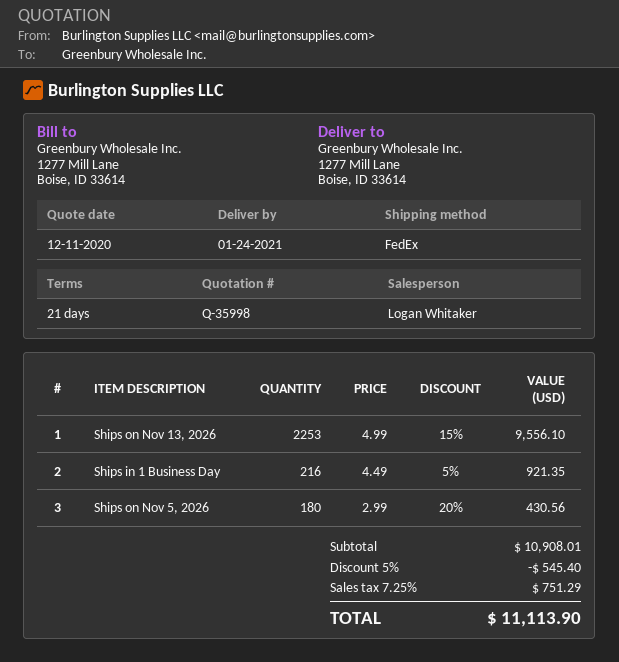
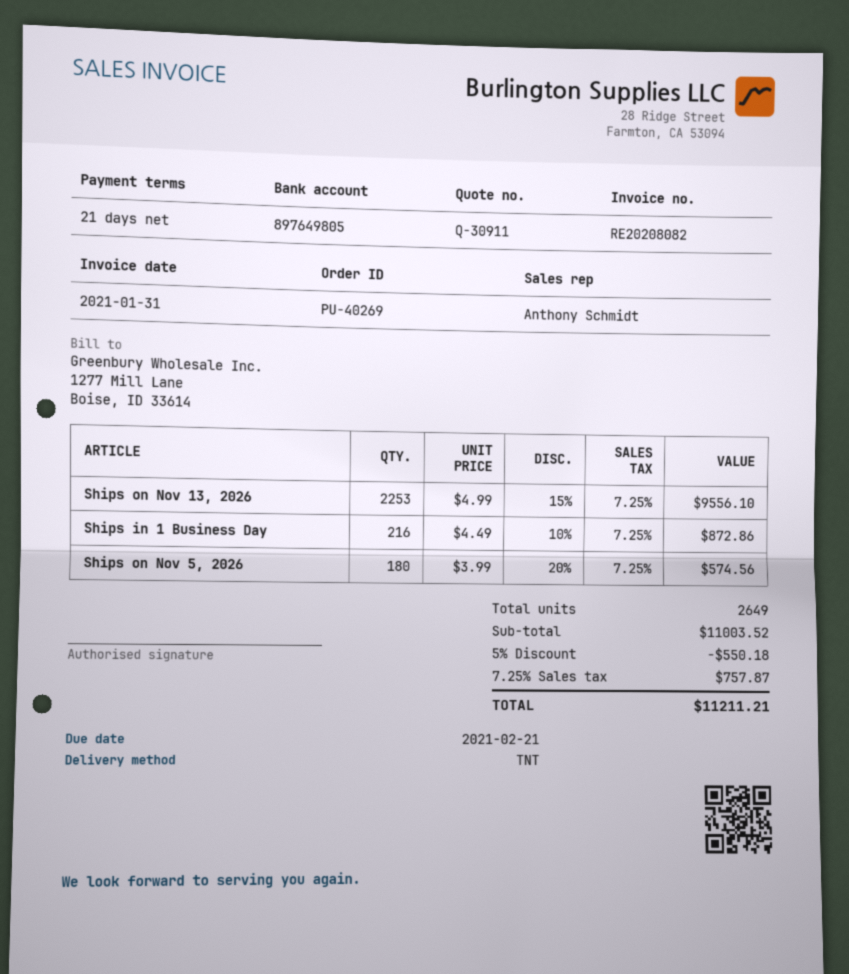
quote number: Q-35998 -> Q-30911
sales rep: Logan Whitaker -> Anthony Schmidt
shipping method: FedEx -> TNT
Ships in 1 Business Day: 216 x 4.49 - 5% = 921.35 -> 216 x 4.49 - 10% = 872.86
Ships on Nov 5, 2026: 180 x 2.99 - 20% = 430.56 -> 180 x 3.99 - 20% = 574.56
subtotal: 10908.01 -> 11003.52
discount: 5% = 545.40 -> 5% = 550.18
tax: 7.25% = 751.29 -> 7.25% = 757.87
total: 11113.90 -> 11211.21

